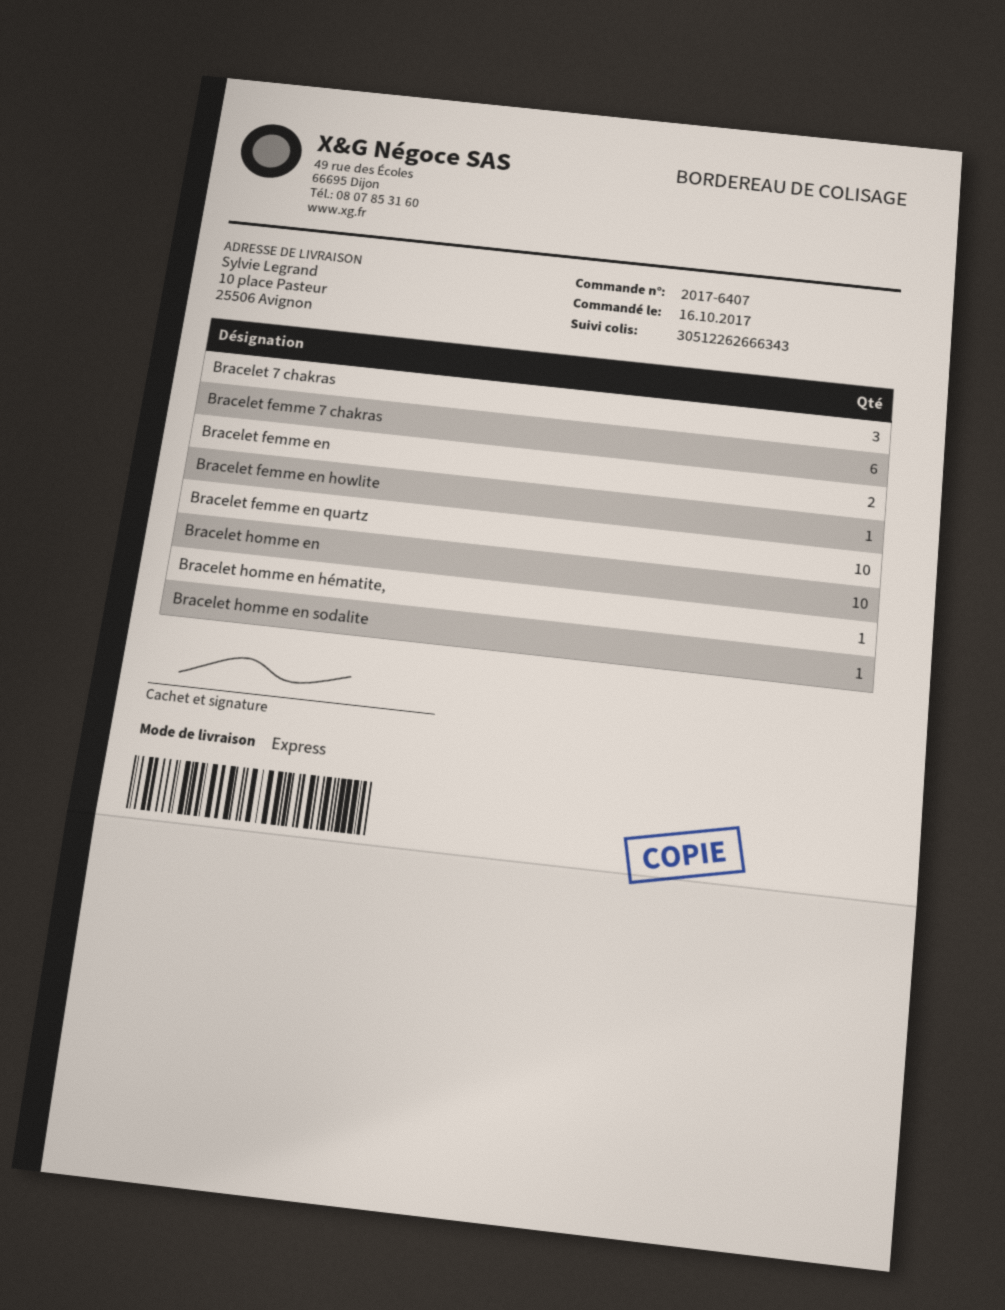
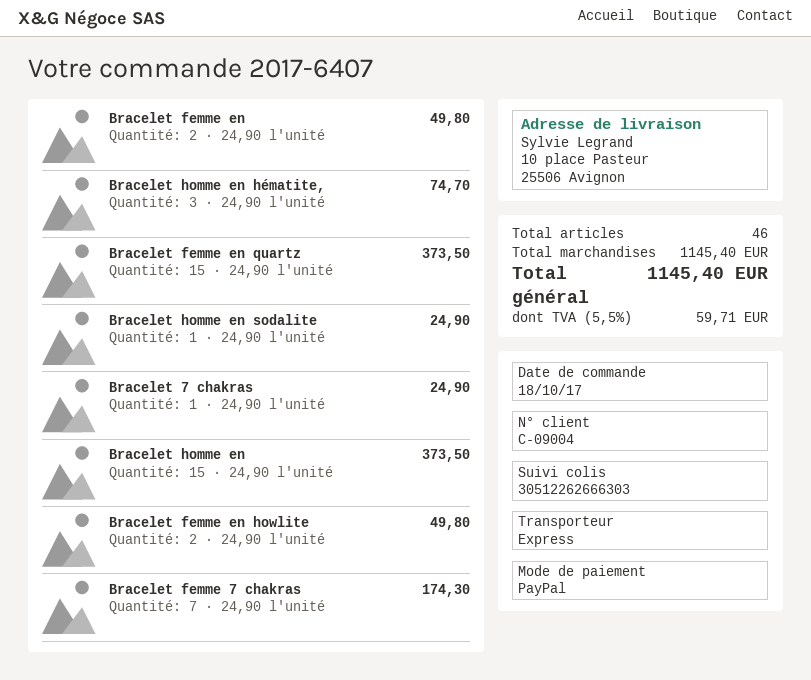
order date: 2017-10-16 -> 2017-10-18
tracking number: 30512262666343 -> 30512262666303
Bracelet 7 chakras: 3 -> 1
Bracelet femme 7 chakras: 6 -> 7
Bracelet femme en howlite: 1 -> 2
Bracelet femme en quartz: 10 -> 15
Bracelet homme en: 10 -> 15
Bracelet homme en hématite,: 1 -> 3

